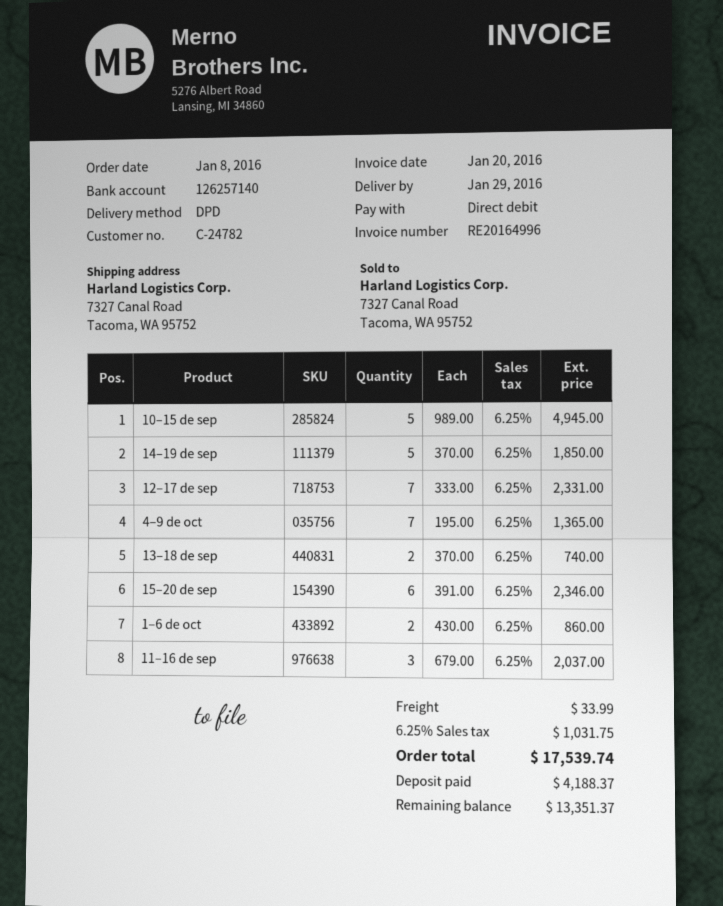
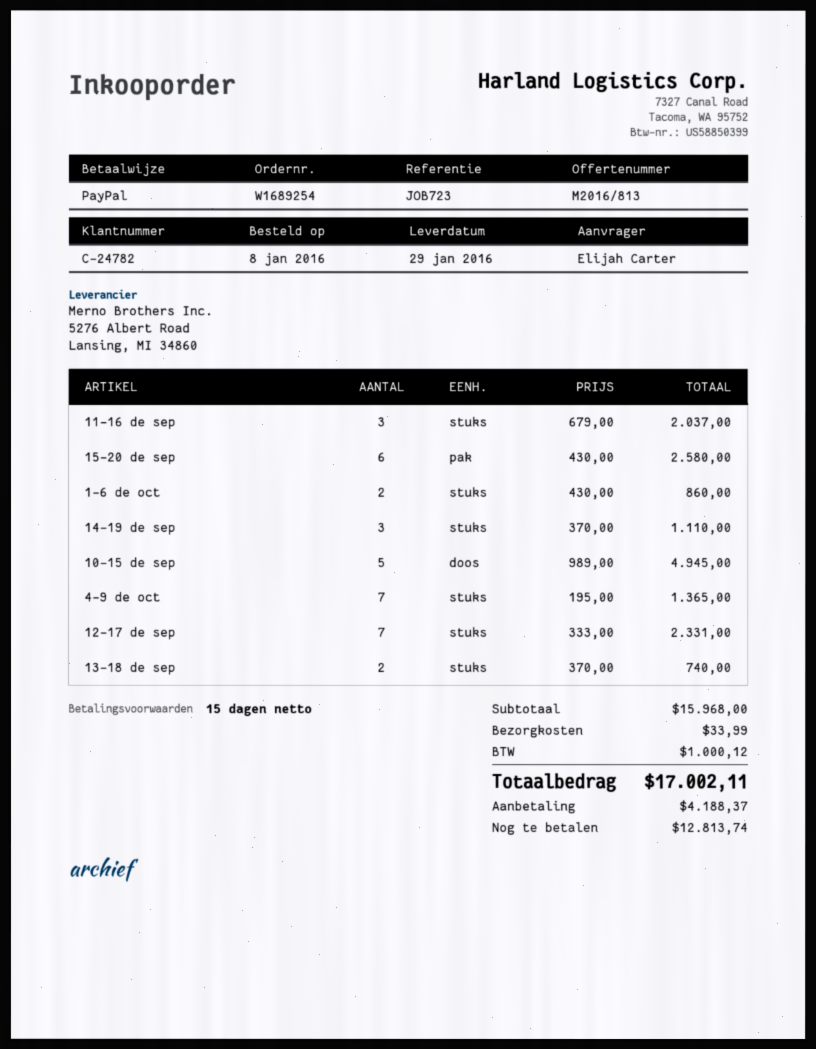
payment method: direct debit -> PayPal
14–19 de sep: 5 x 370.00 = 1850.00 -> 3 x 370.00 = 1110.00
15–20 de sep: 6 x 391.00 = 2346.00 -> 6 x 430.00 = 2580.00
tax: 1031.75 -> 1000.12
total: 17539.74 -> 17002.11
balance: 13351.37 -> 12813.74

